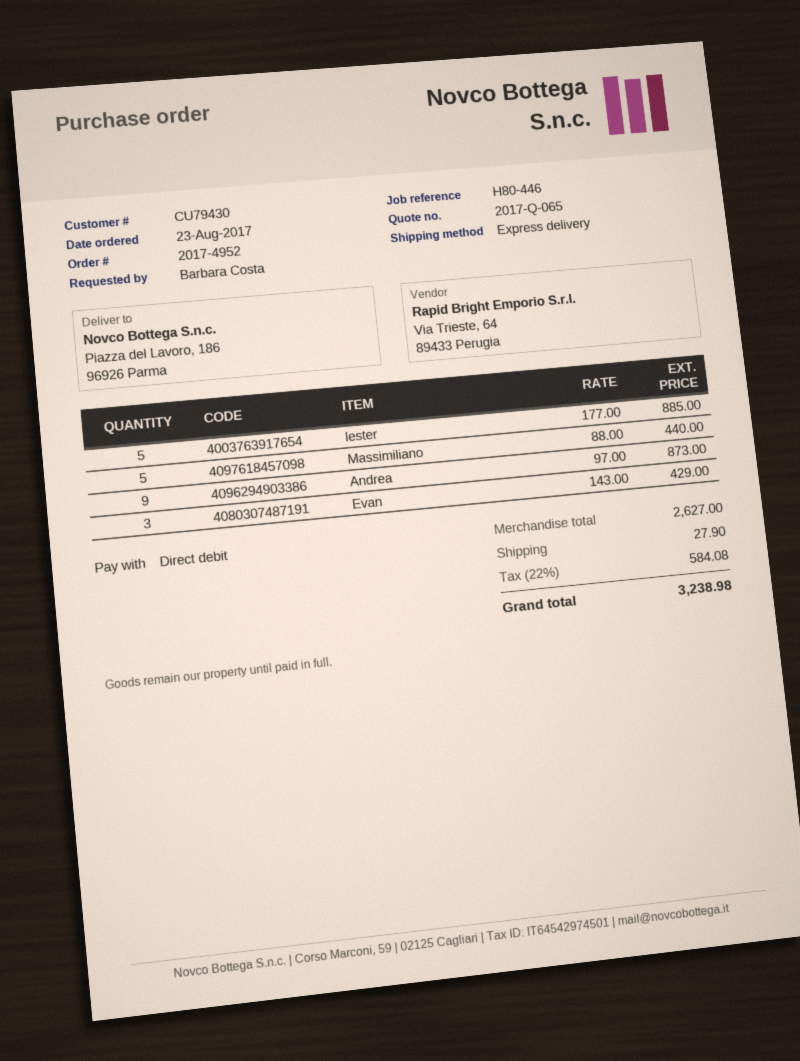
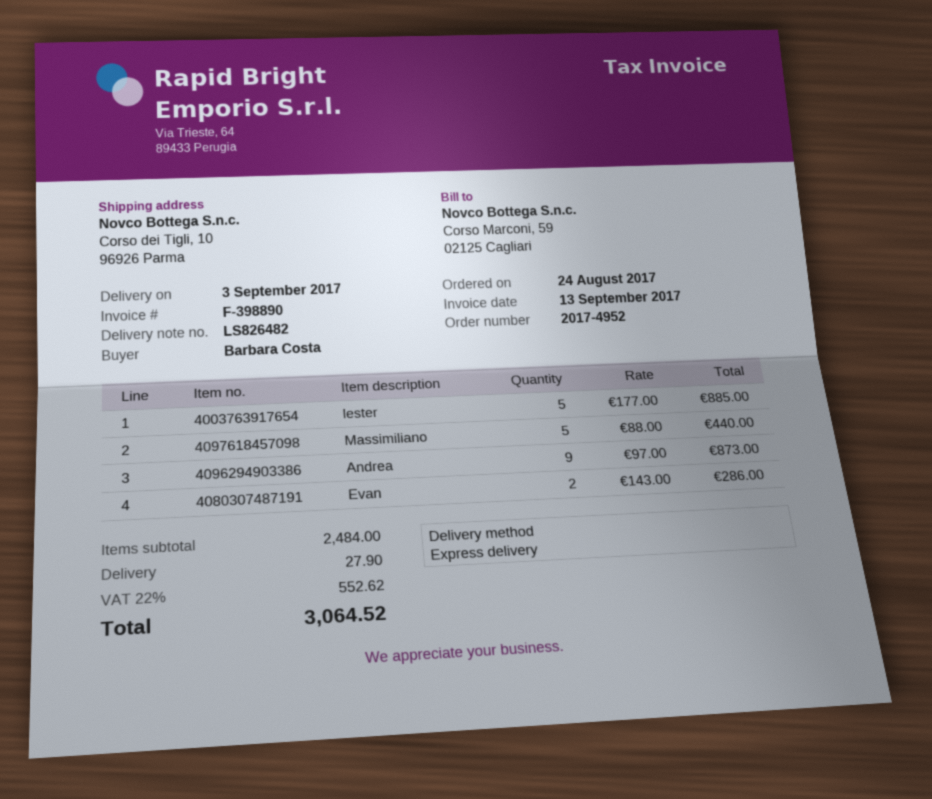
order date: 2017-08-23 -> 2017-08-24
ship to: Piazza del Lavoro, 186, 96926 Parma -> Corso dei Tigli, 10, 96926 Parma
Evan: 3 x 143.00 = 429.00 -> 2 x 143.00 = 286.00
subtotal: 2627.00 -> 2484.00
tax: 22% = 584.08 -> 22% = 552.62
total: 3238.98 -> 3064.52

